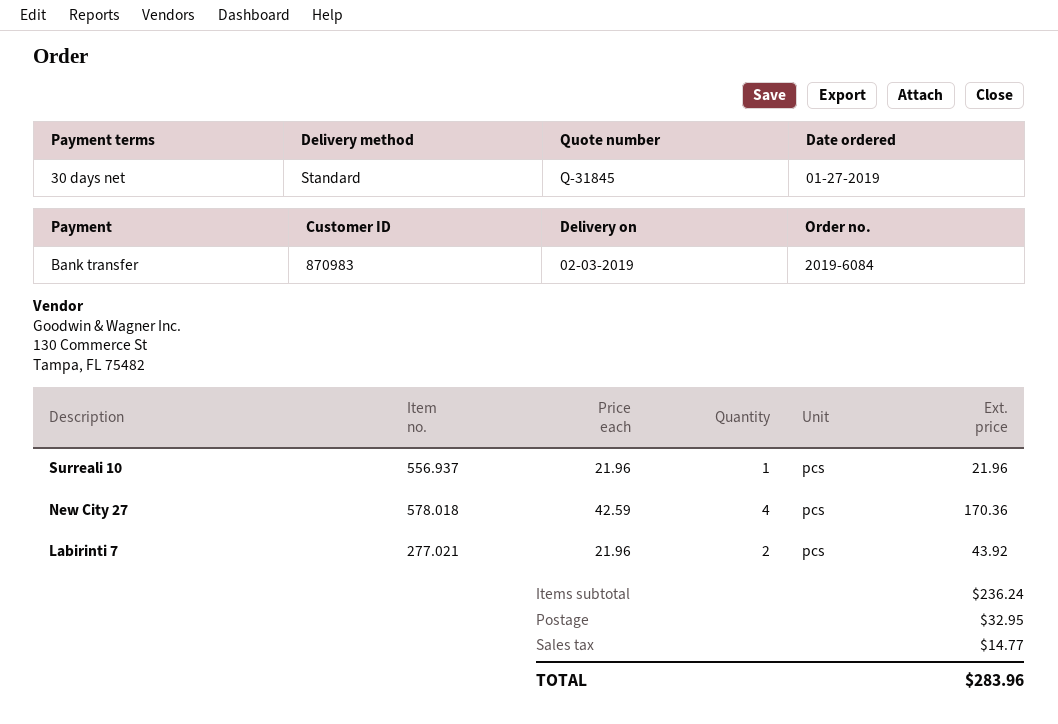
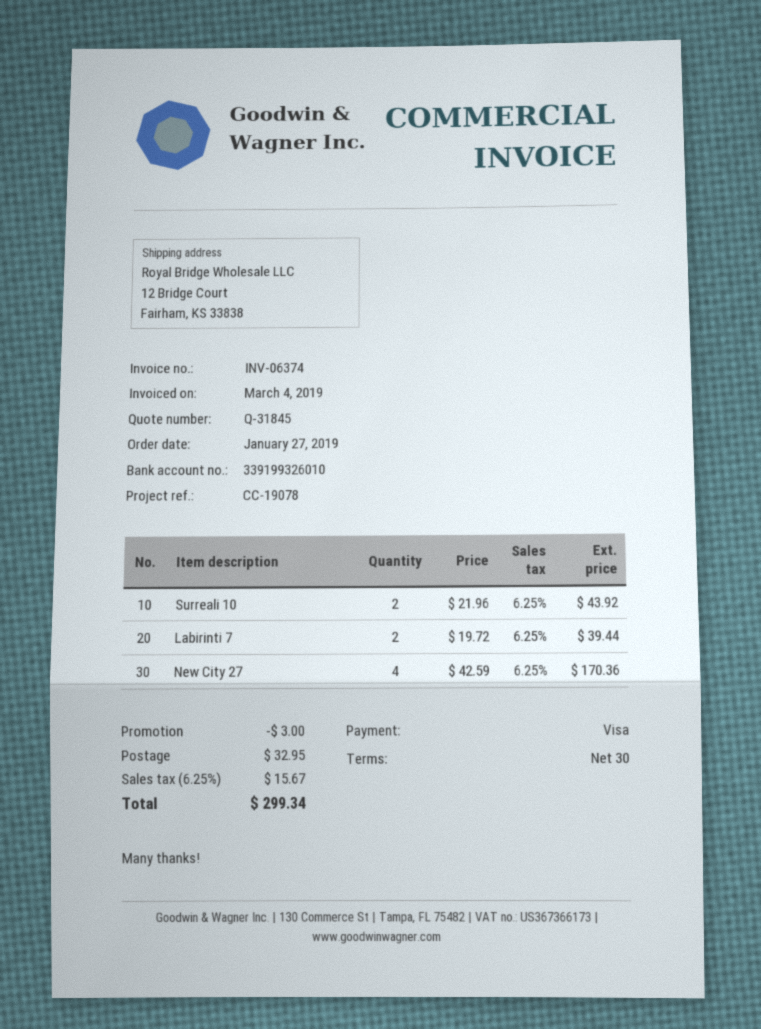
payment method: bank transfer -> Visa
Surreali 10: 1 x 21.96 = 21.96 -> 2 x 21.96 = 43.92
Labirinti 7: 2 x 21.96 = 43.92 -> 2 x 19.72 = 39.44
discount: none -> 3.00
tax: 14.77 -> 15.67
total: 283.96 -> 299.34

